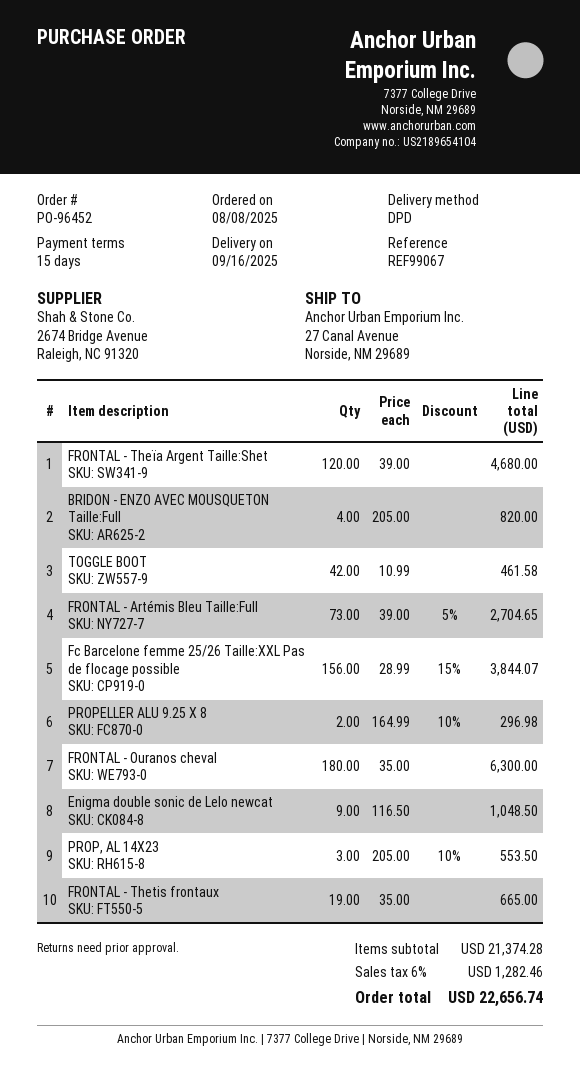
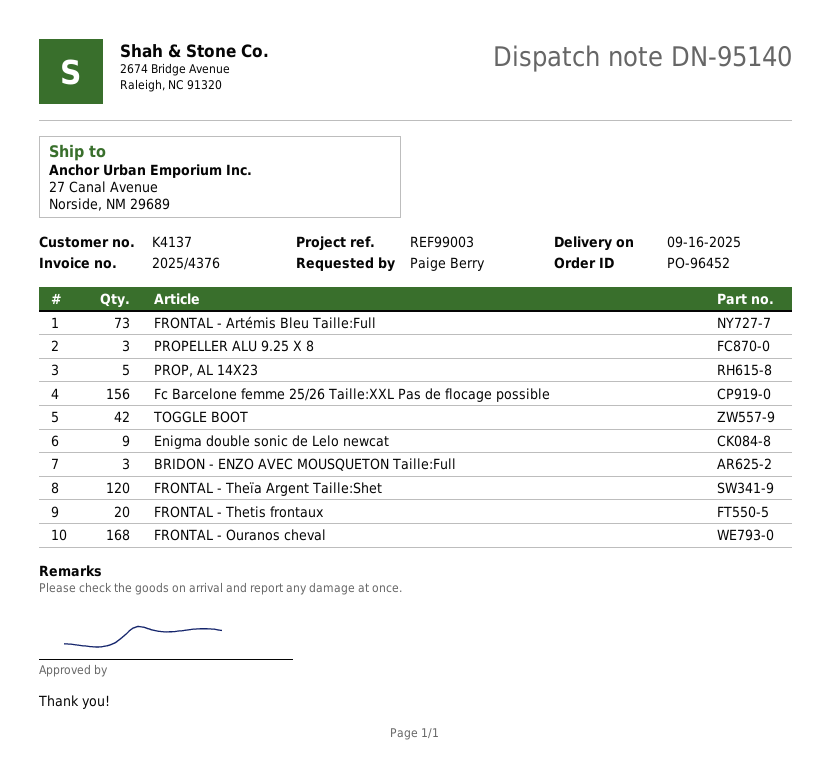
reference: REF99067 -> REF99003
BRIDON - ENZO AVEC MOUSQUETON Taille:Full: 4 -> 3
PROPELLER ALU 9.25 X 8: 2 -> 3
FRONTAL - Ouranos cheval: 180 -> 168
PROP, AL 14X23: 3 -> 5
FRONTAL - Thetis frontaux: 19 -> 20

